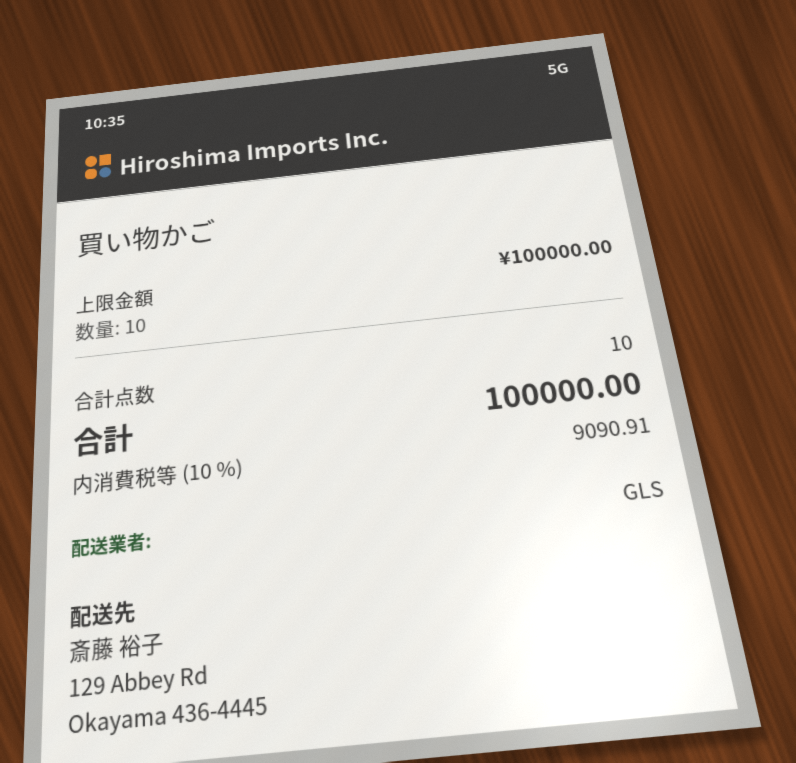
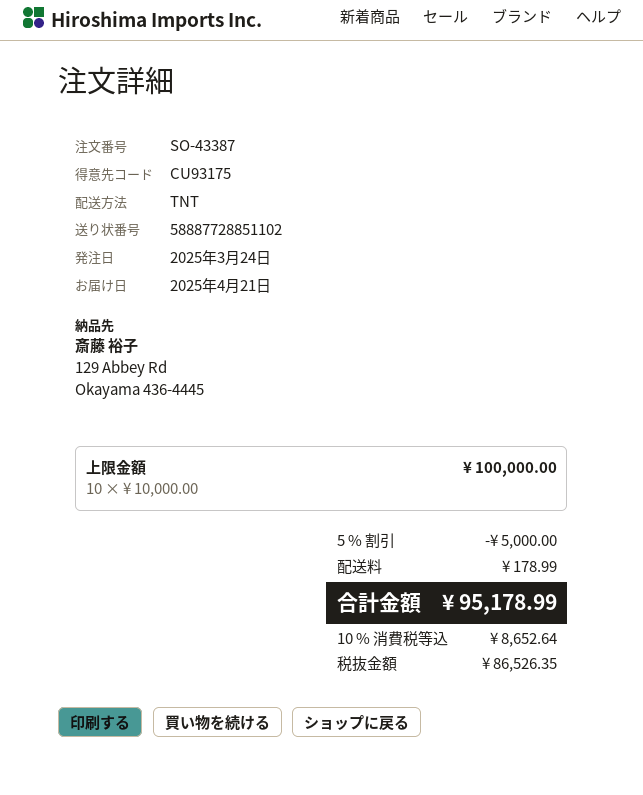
shipping method: GLS -> TNT
discount: none -> 5% = 5000.00
shipping: none -> 178.99
tax: 10% = 9090.91 -> 10% = 8652.64
total: 100000.00 -> 95178.99

